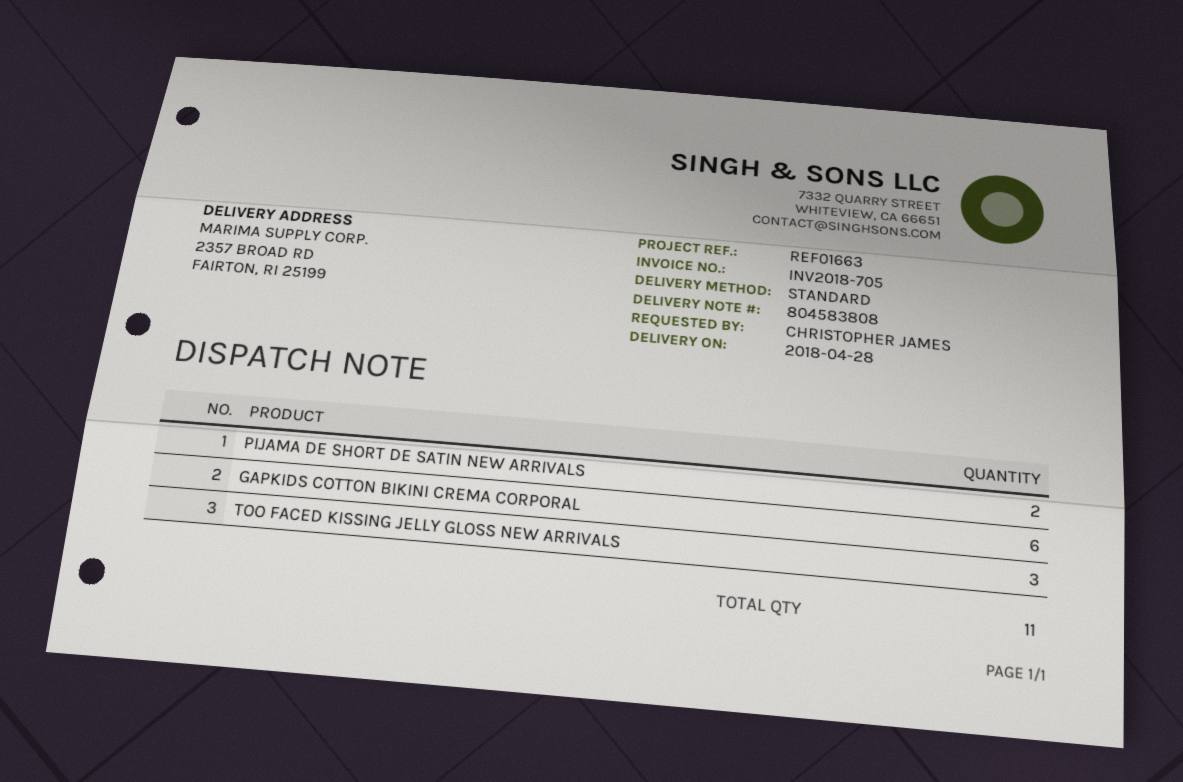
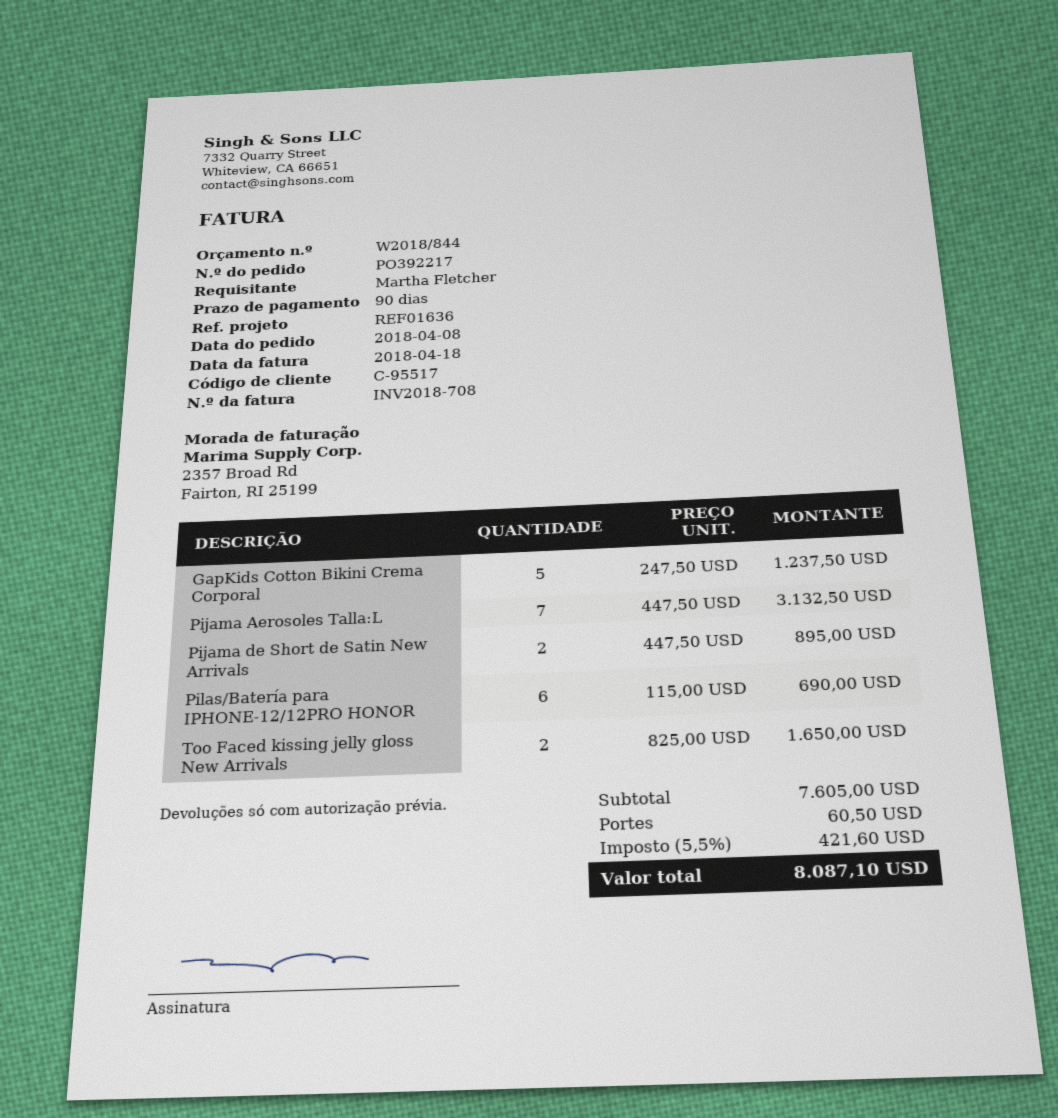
invoice number: INV2018-705 -> INV2018-708
reference: REF01663 -> REF01636
ordered by: CHRISTOPHER JAMES -> Martha Fletcher
GAPKIDS COTTON BIKINI CREMA CORPORAL: 6 -> 5
TOO FACED KISSING JELLY GLOSS NEW ARRIVALS: 3 -> 2
Pijama Aerosoles Talla:L: none -> 7
Pilas/Batería para IPHONE-12/12PRO HONOR: none -> 6

